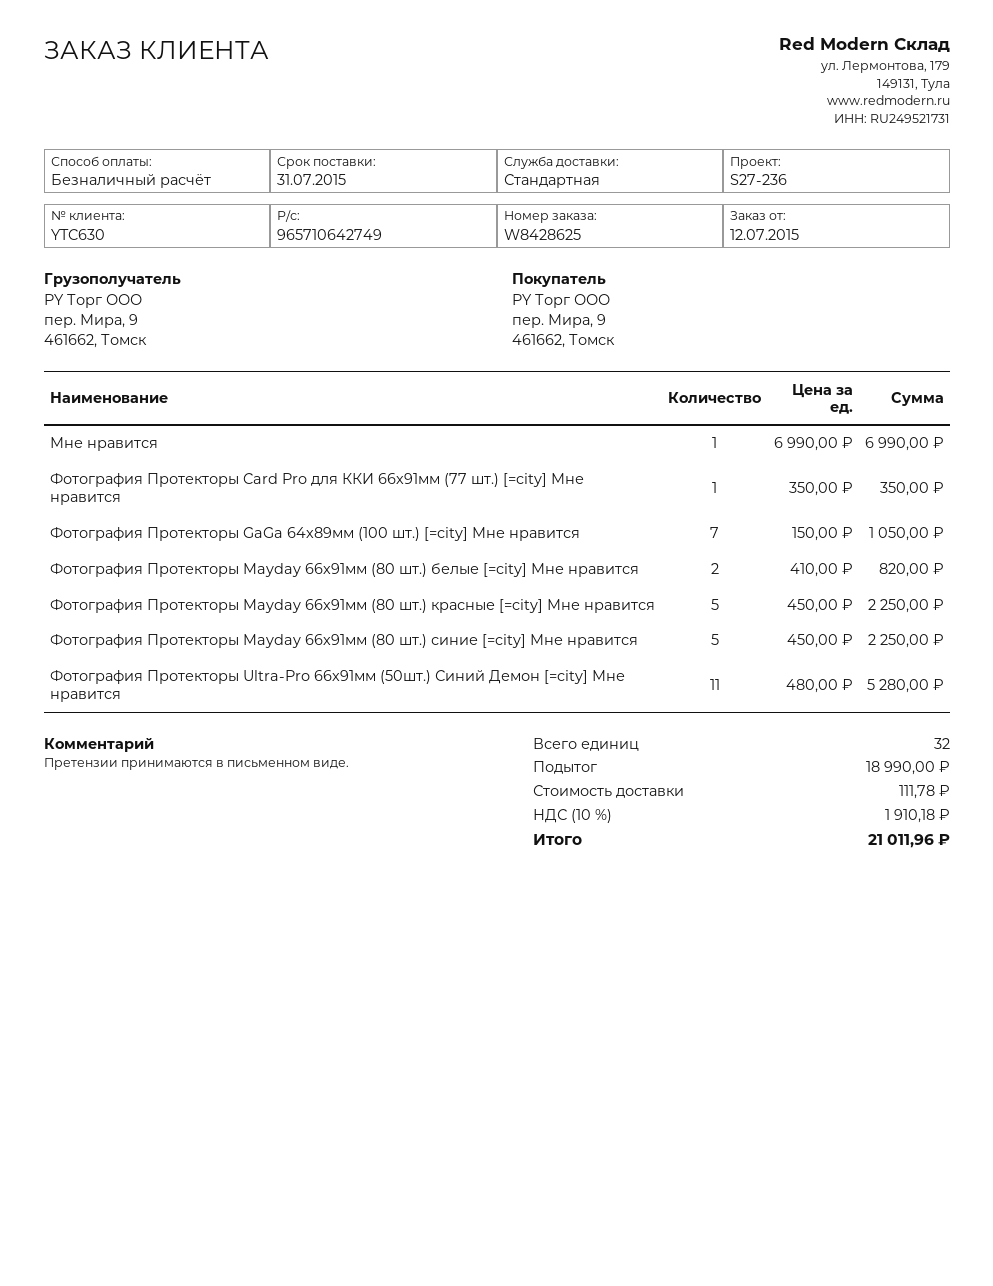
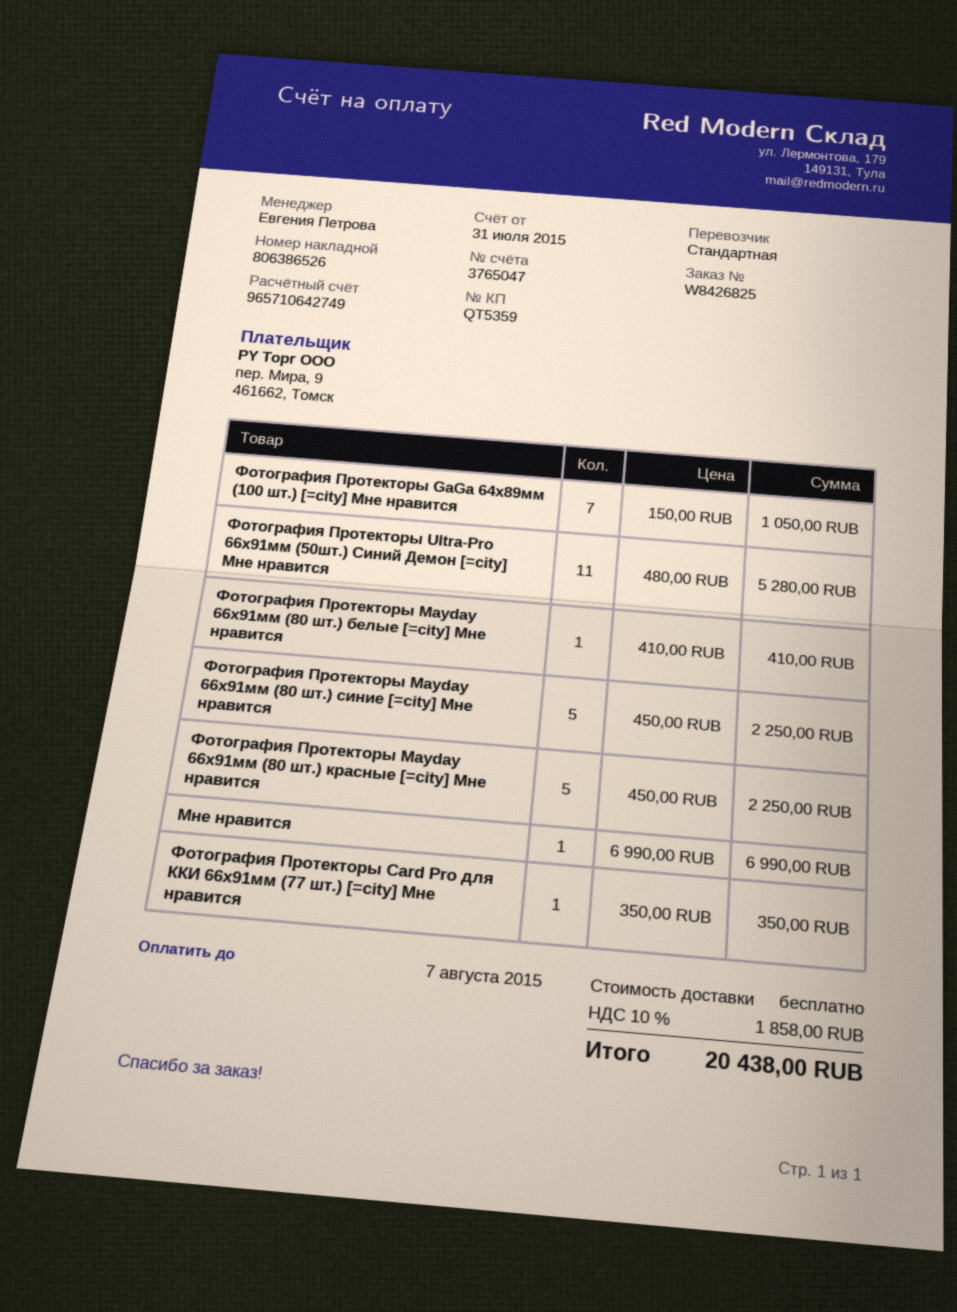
order number: W8428625 -> W8426825
Фотография Протекторы Mayday 66х91мм (80 шт.) белые [=city] Мне нравится: 2 x 410.00 = 820.00 -> 1 x 410.00 = 410.00
shipping: 111.78 -> 0.00
tax: 10% = 1910.18 -> 10% = 1858.00
total: 21011.96 -> 20438.00

